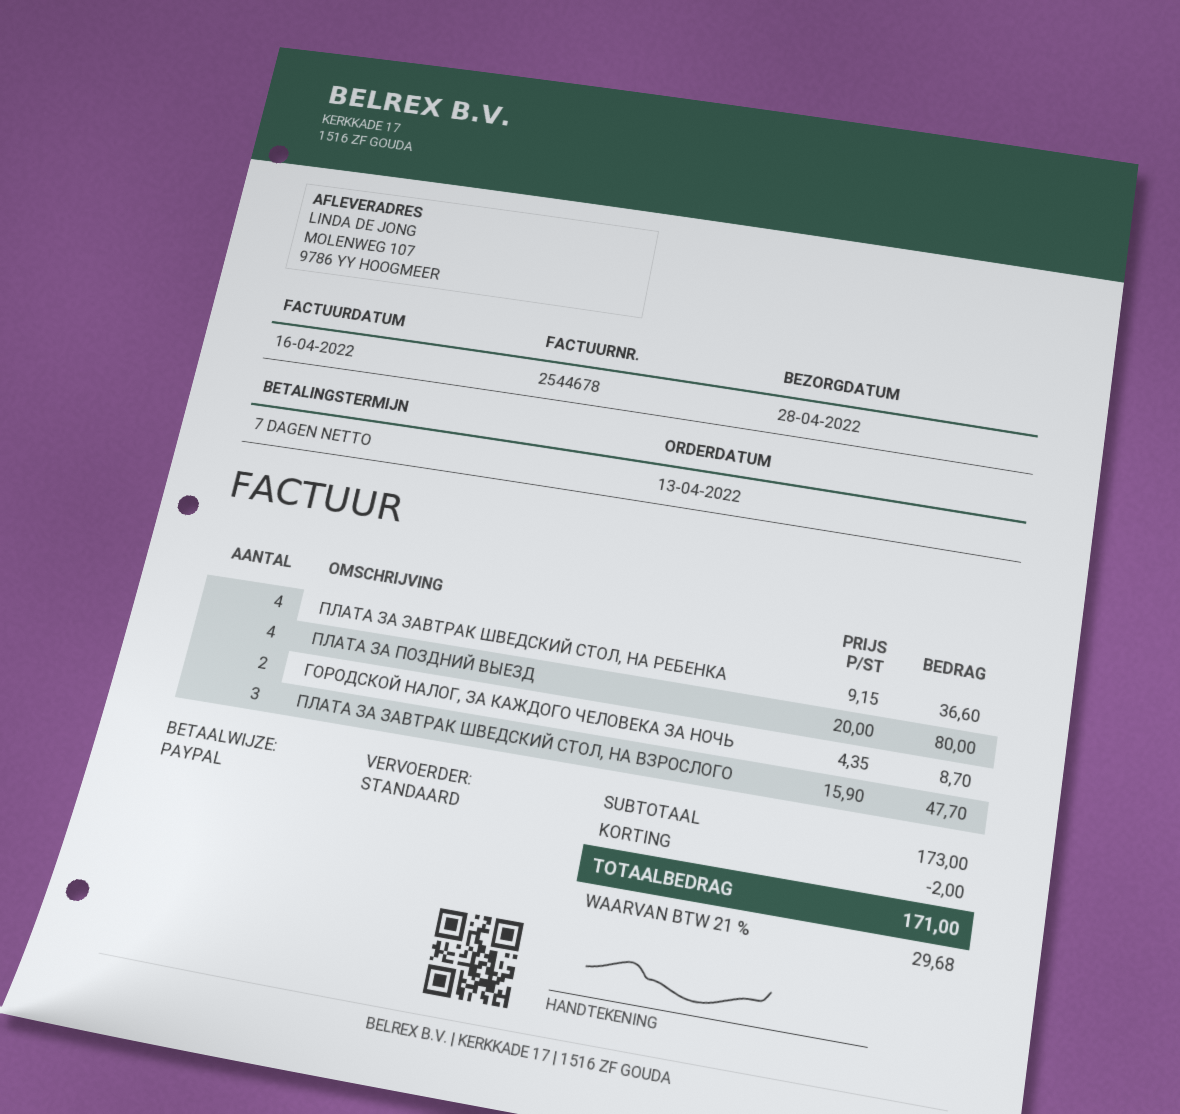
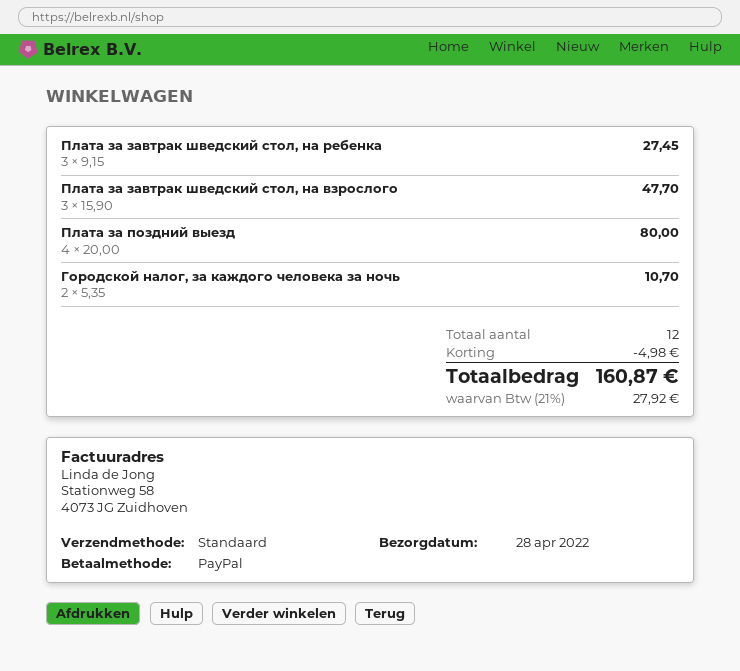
ПЛАТА ЗА ЗАВТРАК ШВЕДСКИЙ СТОЛ, НА РЕБЕНКА: 4 x 9.15 = 36.60 -> 3 x 9.15 = 27.45
ГОРОДСКОЙ НАЛОГ, ЗА КАЖДОГО ЧЕЛОВЕКА ЗА НОЧЬ: 2 x 4.35 = 8.70 -> 2 x 5.35 = 10.70
discount: 2.00 -> 4.98
tax: 21% = 29.68 -> 21% = 27.92
total: 171.00 -> 160.87

